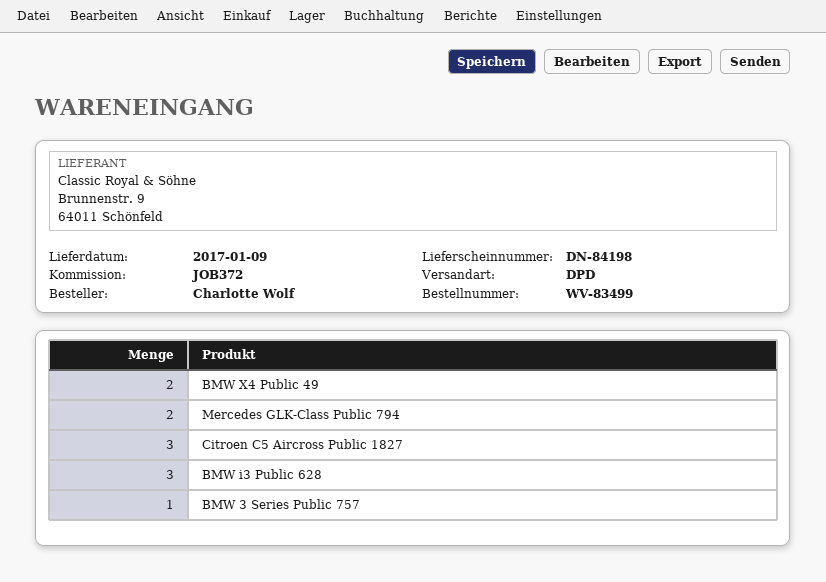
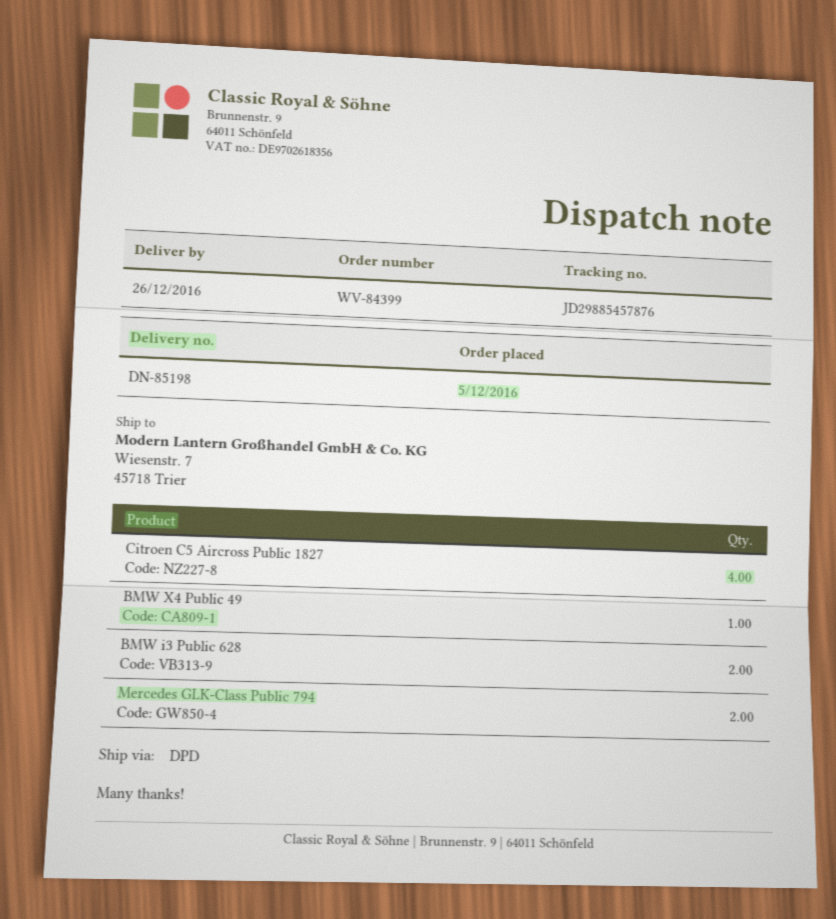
order number: WV-83499 -> WV-84399
delivery note number: DN-84198 -> DN-85198
delivery date: 2017-01-09 -> 2016-12-26
BMW X4 Public 49: 2 -> 1
Citroen C5 Aircross Public 1827: 3 -> 4
BMW i3 Public 628: 3 -> 2
BMW 3 Series Public 757: 1 -> none

